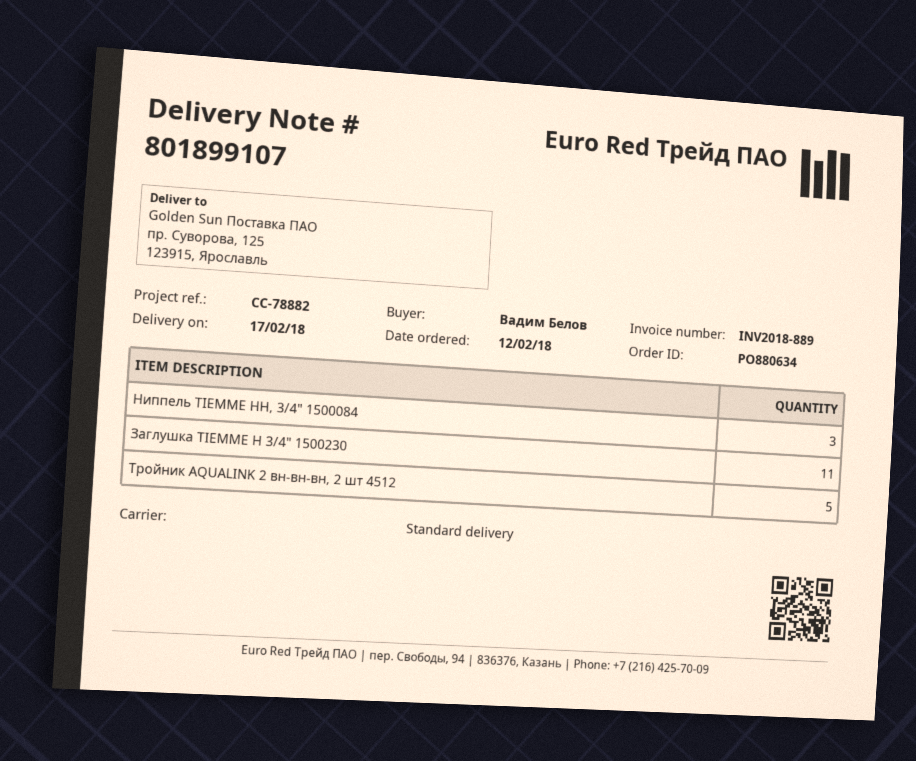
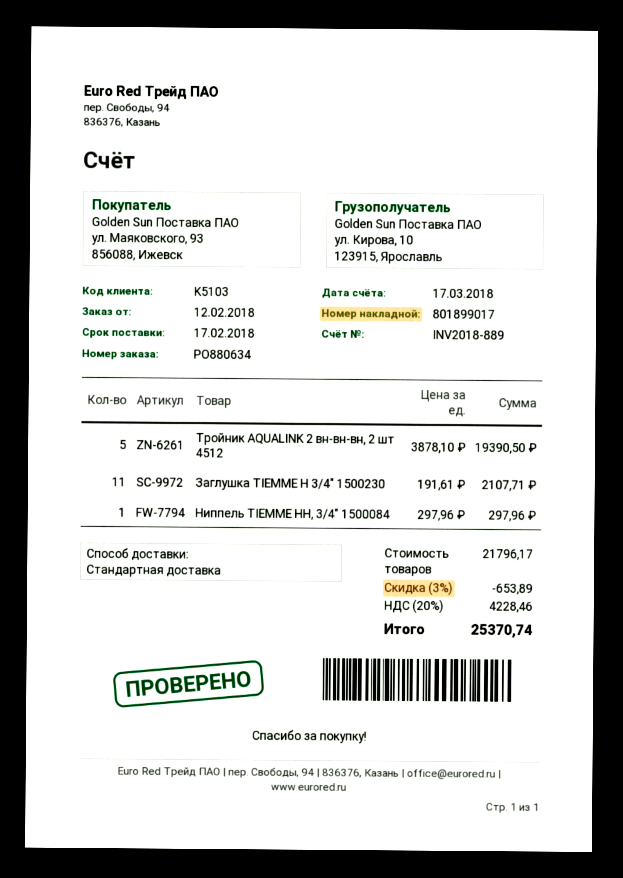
delivery note number: 801899107 -> 801899017
ship to: пр. Суворова, 125, 123915, Ярославль -> ул. Кирова, 10, 123915, Ярославль
Ниппель TIEMME НН, 3/4" 1500084: 3 -> 1

